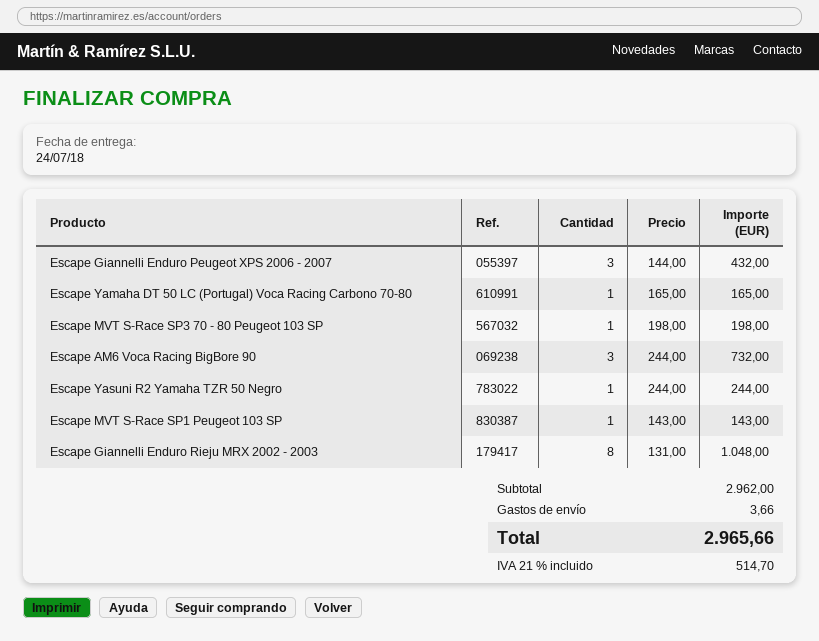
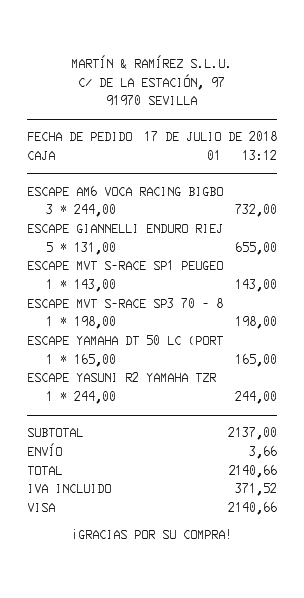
Escape Giannelli Enduro Peugeot XPS 2006 - 2007: 3 x 144.00 = 432.00 -> none
Escape Giannelli Enduro Rieju MRX 2002 - 2003: 8 x 131.00 = 1048.00 -> 5 x 131.00 = 655.00
subtotal: 2962.00 -> 2137.00
tax: 514.70 -> 371.52
total: 2965.66 -> 2140.66

